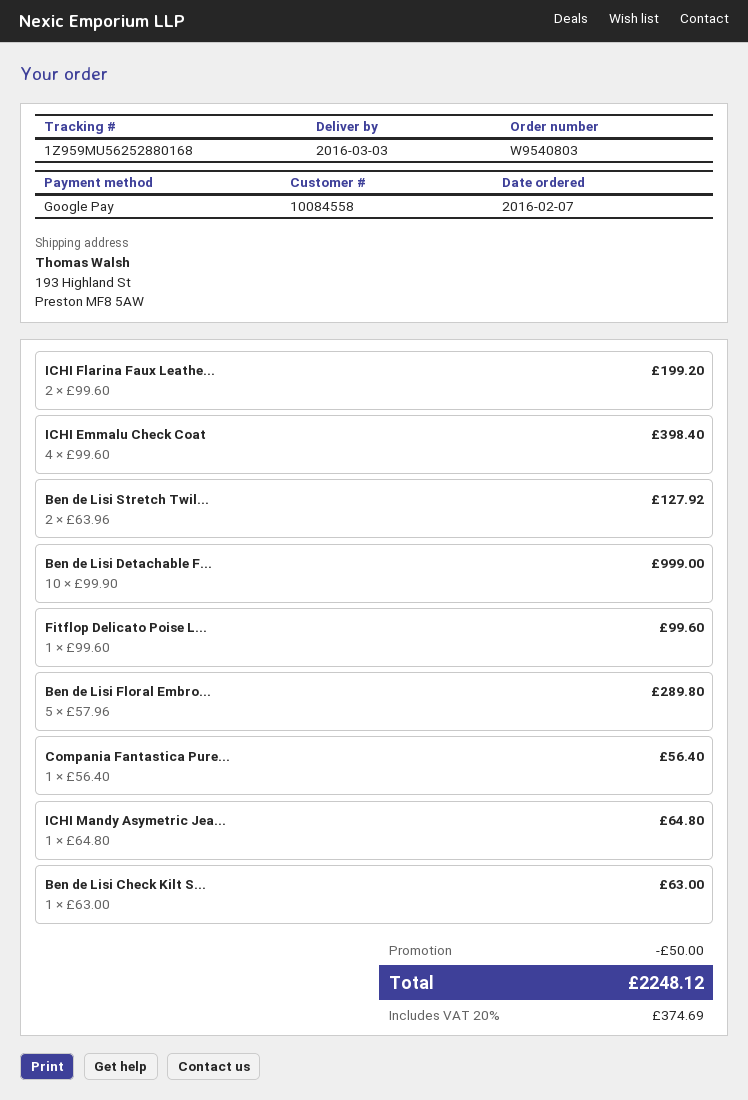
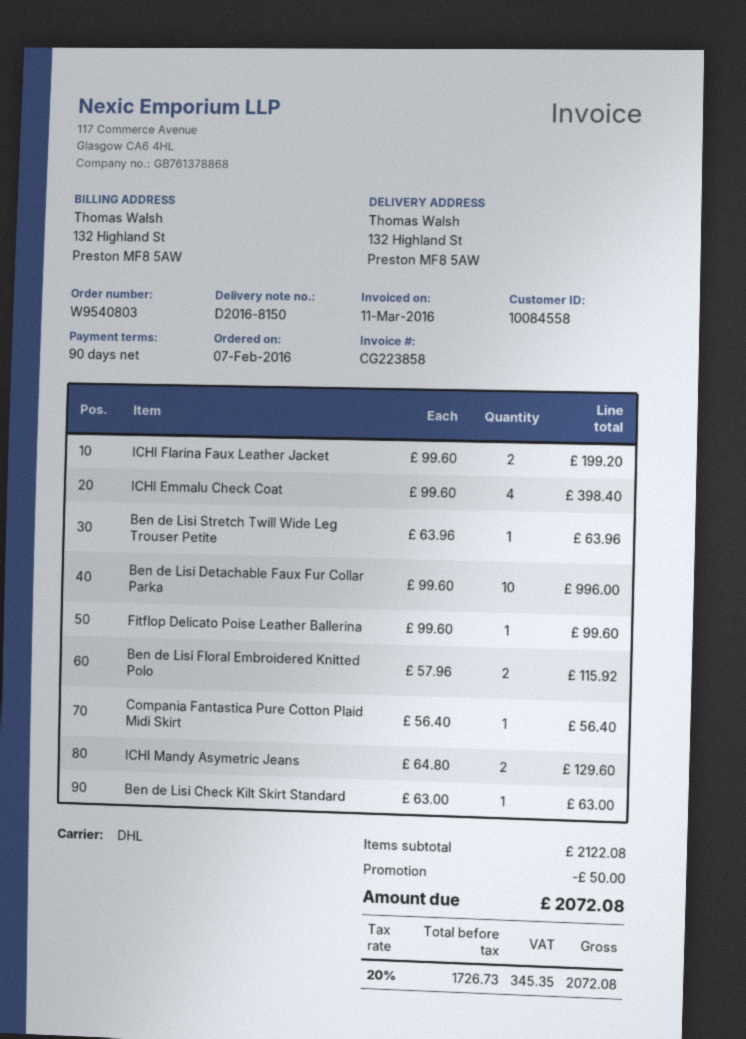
ship to: 193 Highland St, Preston MF8 5AW -> 132 Highland St, Preston MF8 5AW
Ben de Lisi Stretch Twil...: 2 x 63.96 = 127.92 -> 1 x 63.96 = 63.96
Ben de Lisi Detachable F...: 10 x 99.90 = 999.00 -> 10 x 99.60 = 996.00
Ben de Lisi Floral Embro...: 5 x 57.96 = 289.80 -> 2 x 57.96 = 115.92
ICHI Mandy Asymetric Jea...: 1 x 64.80 = 64.80 -> 2 x 64.80 = 129.60
tax: 20% = 374.69 -> 20% = 345.35
total: 2248.12 -> 2072.08

